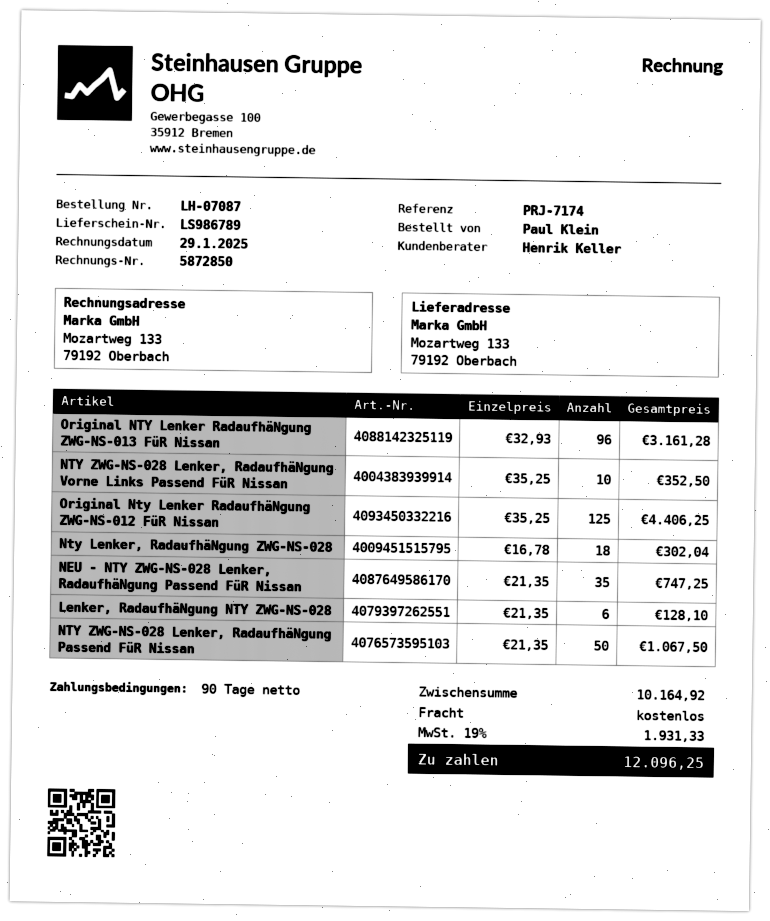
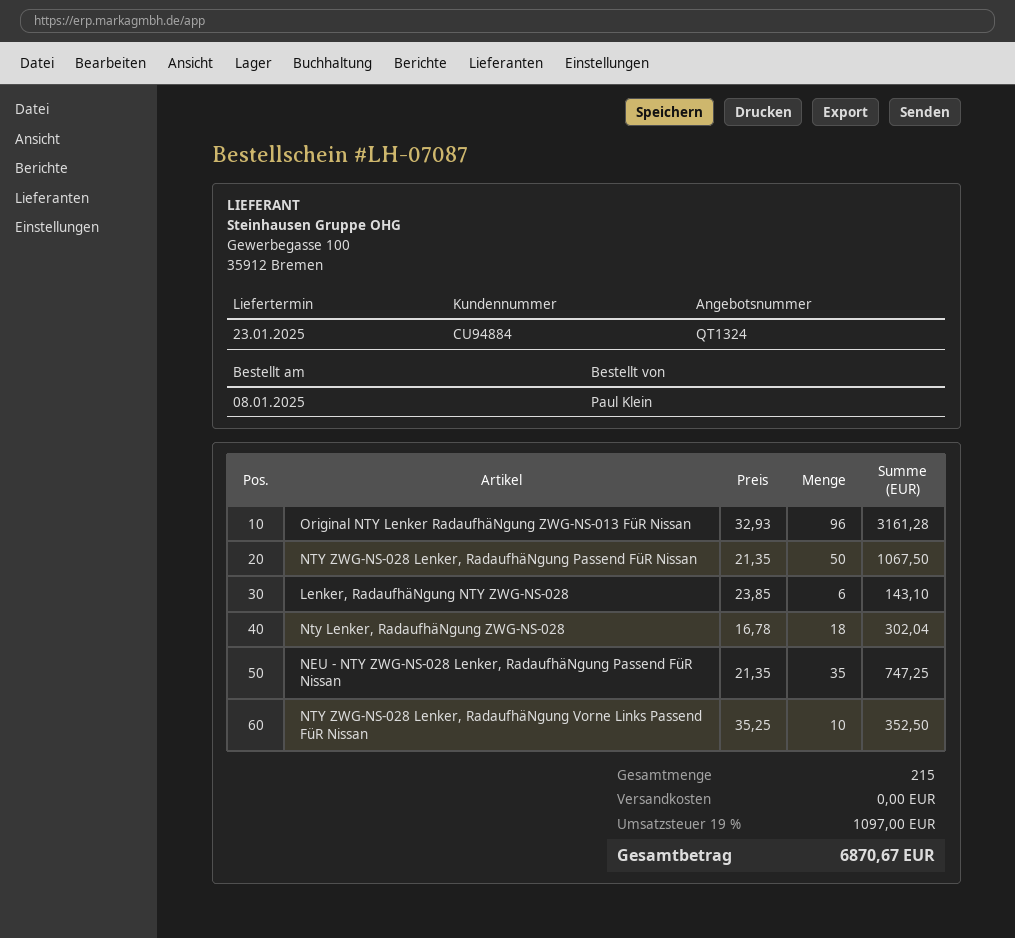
Original Nty Lenker RadaufhäNgung ZWG-NS-012 FüR Nissan: 125 x 35.25 = 4406.25 -> none
Lenker, RadaufhäNgung NTY ZWG-NS-028: 6 x 21.35 = 128.10 -> 6 x 23.85 = 143.10
tax: 19% = 1931.33 -> 19% = 1097.00
total: 12096.25 -> 6870.67

